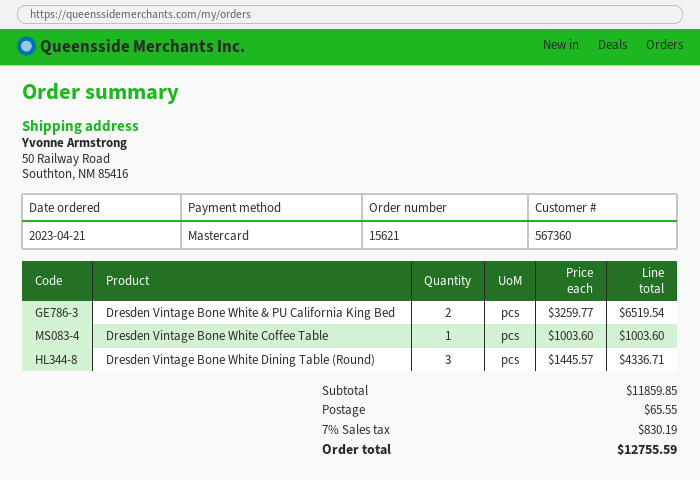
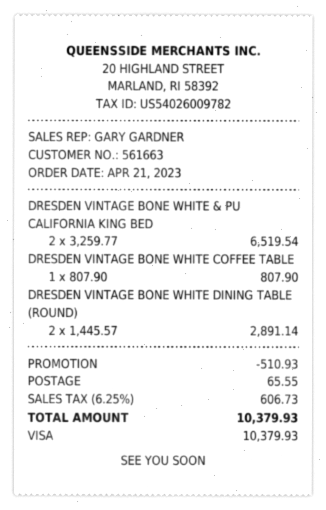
customer number: 567360 -> 561663
payment method: Mastercard -> Visa
Dresden Vintage Bone White Coffee Table: 1 x 1003.60 = 1003.60 -> 1 x 807.90 = 807.90
Dresden Vintage Bone White Dining Table (Round): 3 x 1445.57 = 4336.71 -> 2 x 1445.57 = 2891.14
discount: none -> 510.93
tax: 7% = 830.19 -> 6.25% = 606.73
total: 12755.59 -> 10379.93

